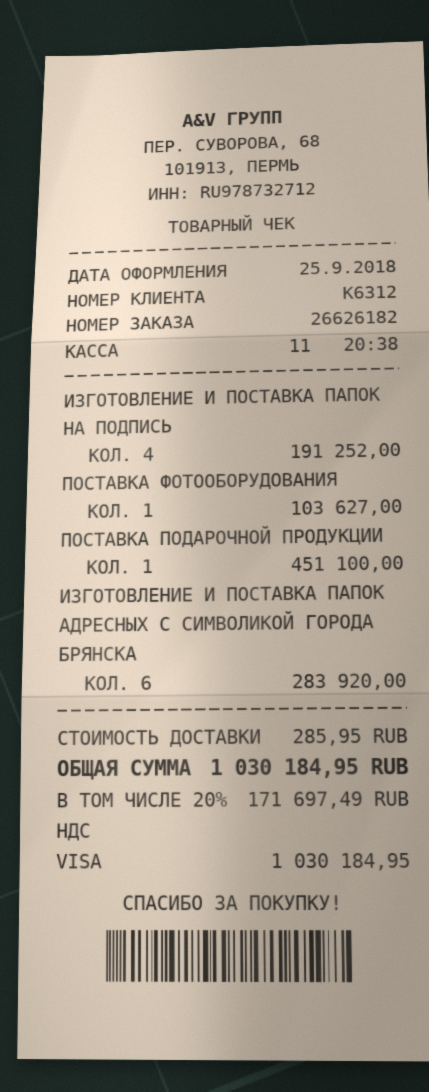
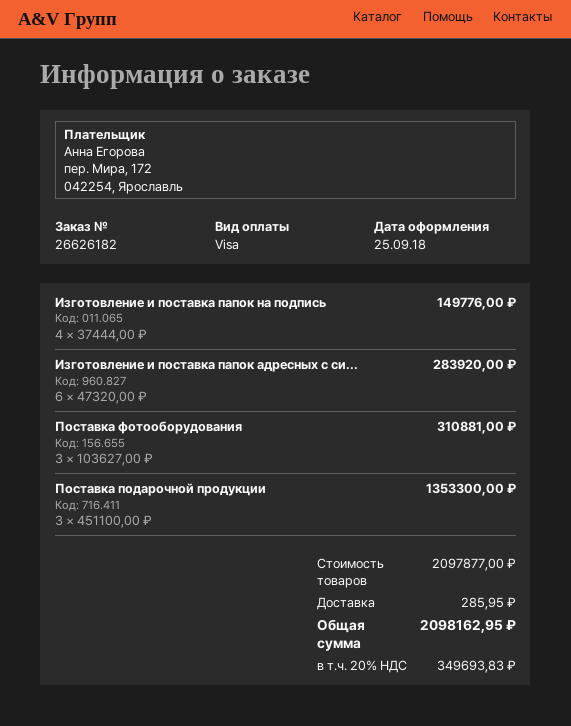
ИЗГОТОВЛЕНИЕ И ПОСТАВКА ПАПОК НА ПОДПИСЬ: 4 for 191252.00 -> 4 for 149776.00
ПОСТАВКА ФОТООБОРУДОВАНИЯ: 1 for 103627.00 -> 3 for 310881.00
ПОСТАВКА ПОДАРОЧНОЙ ПРОДУКЦИИ: 1 for 451100.00 -> 3 for 1353300.00
tax: 20% = 171697.49 -> 20% = 349693.83
total: 1030184.95 -> 2098162.95

